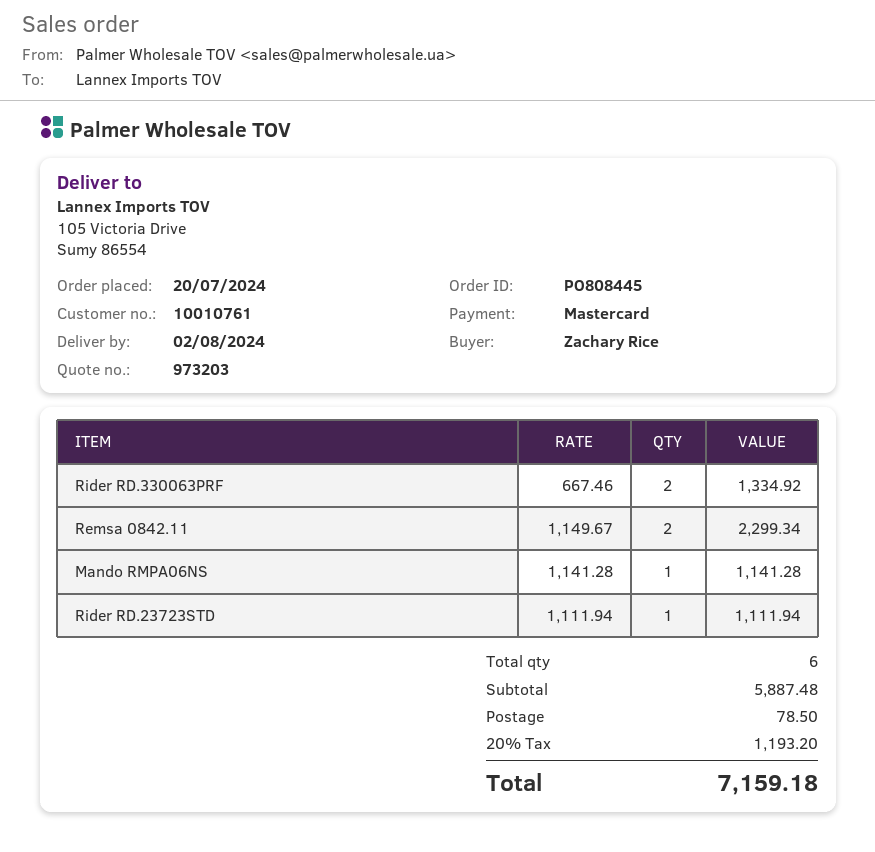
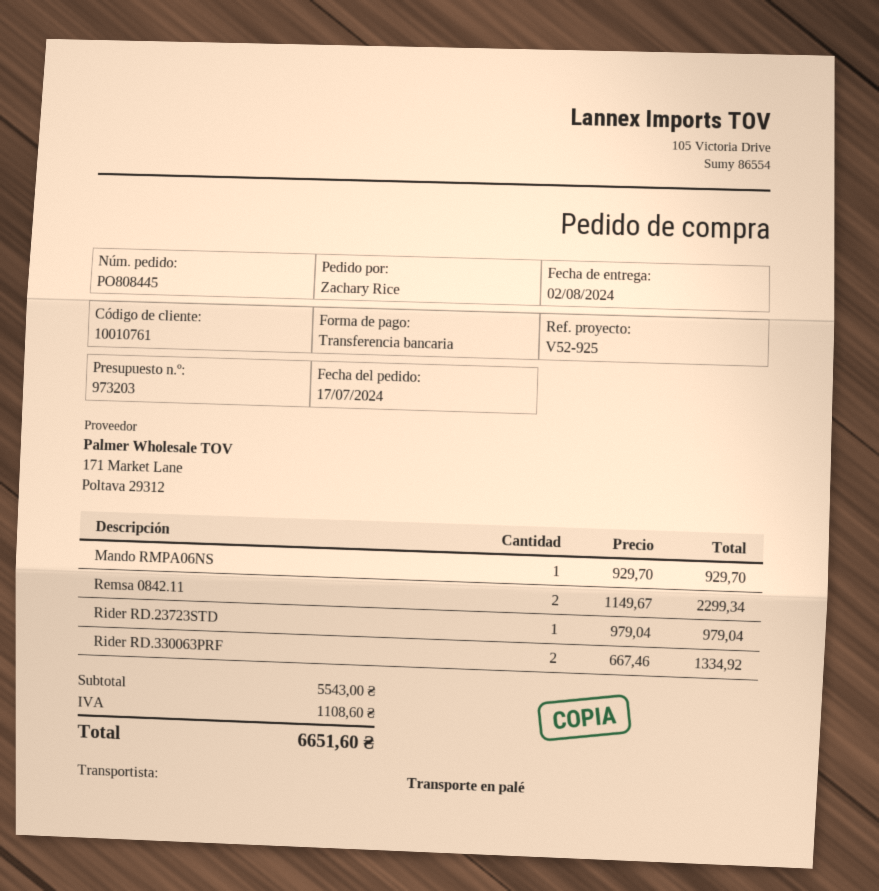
order date: 2024-07-20 -> 2024-07-17
payment method: Mastercard -> bank transfer
Mando RMPA06NS: 1 x 1141.28 = 1141.28 -> 1 x 929.70 = 929.70
Rider RD.23723STD: 1 x 1111.94 = 1111.94 -> 1 x 979.04 = 979.04
subtotal: 5887.48 -> 5543.00
shipping: 78.50 -> none
tax: 1193.20 -> 1108.60
total: 7159.18 -> 6651.60

